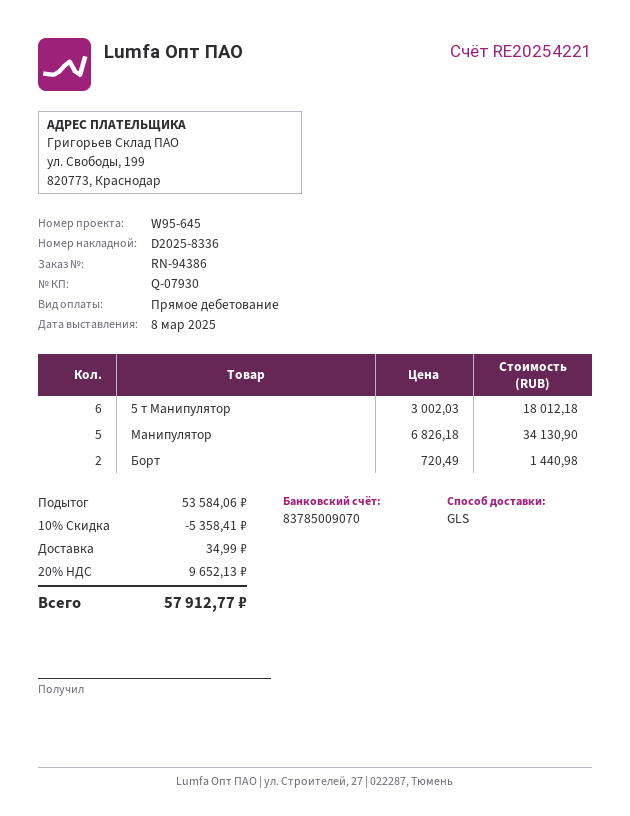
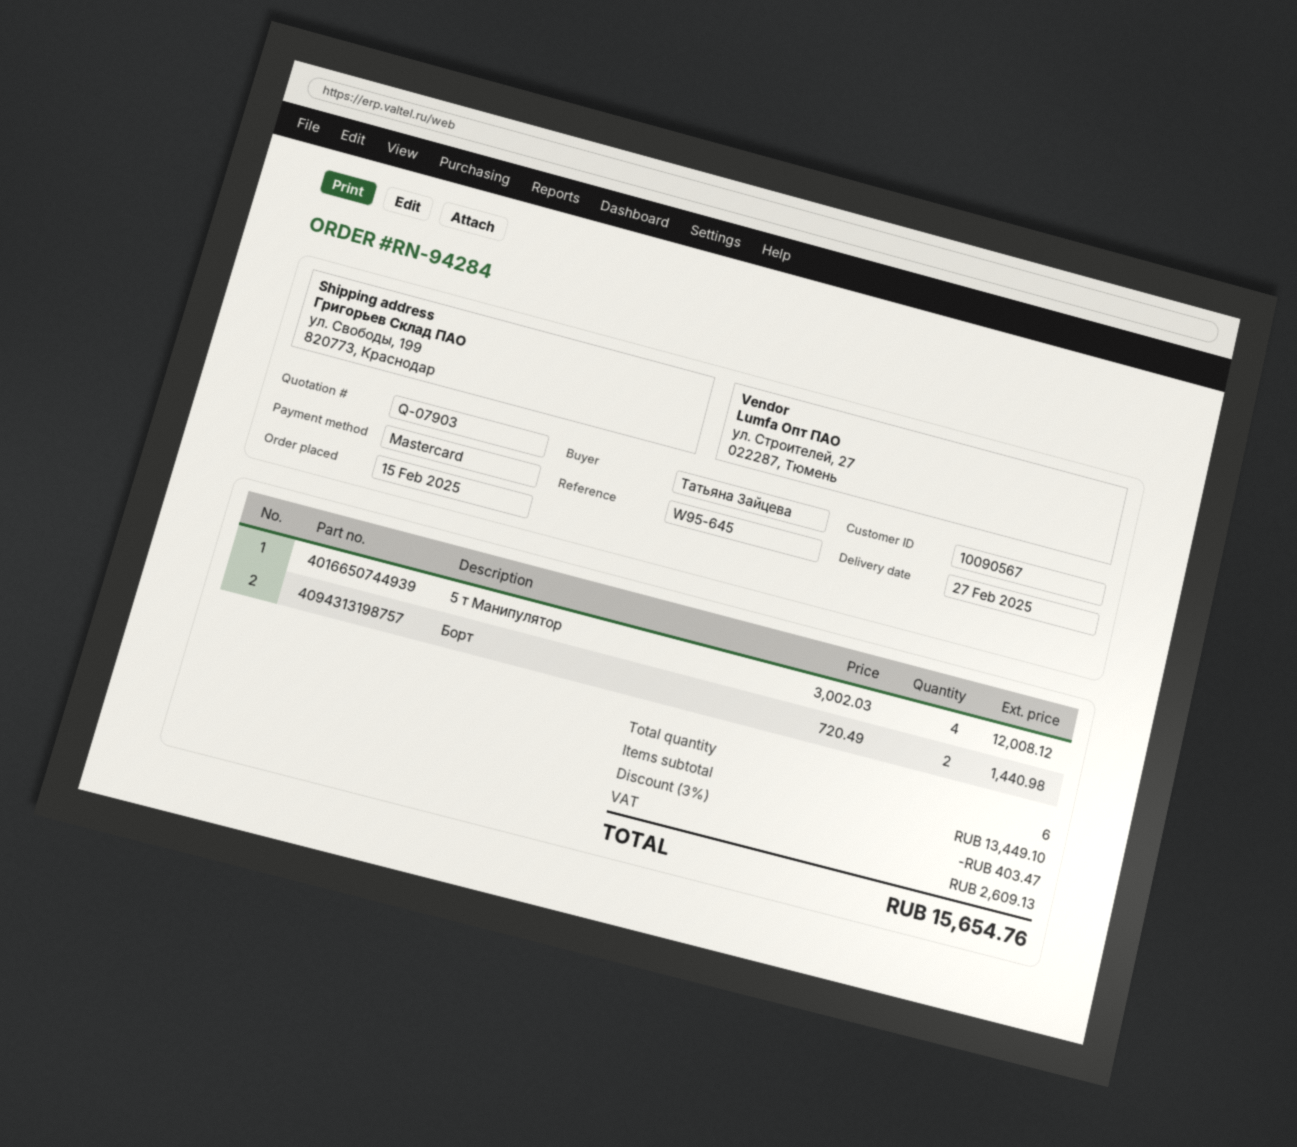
quote number: Q-07930 -> Q-07903
order number: RN-94386 -> RN-94284
payment method: direct debit -> Mastercard
5 т Манипулятор: 6 x 3002.03 = 18012.18 -> 4 x 3002.03 = 12008.12
Манипулятор: 5 x 6826.18 = 34130.90 -> none
subtotal: 53584.06 -> 13449.10
discount: 10% = 5358.41 -> 3% = 403.47
shipping: 34.99 -> none
tax: 9652.13 -> 2609.13
total: 57912.77 -> 15654.76

